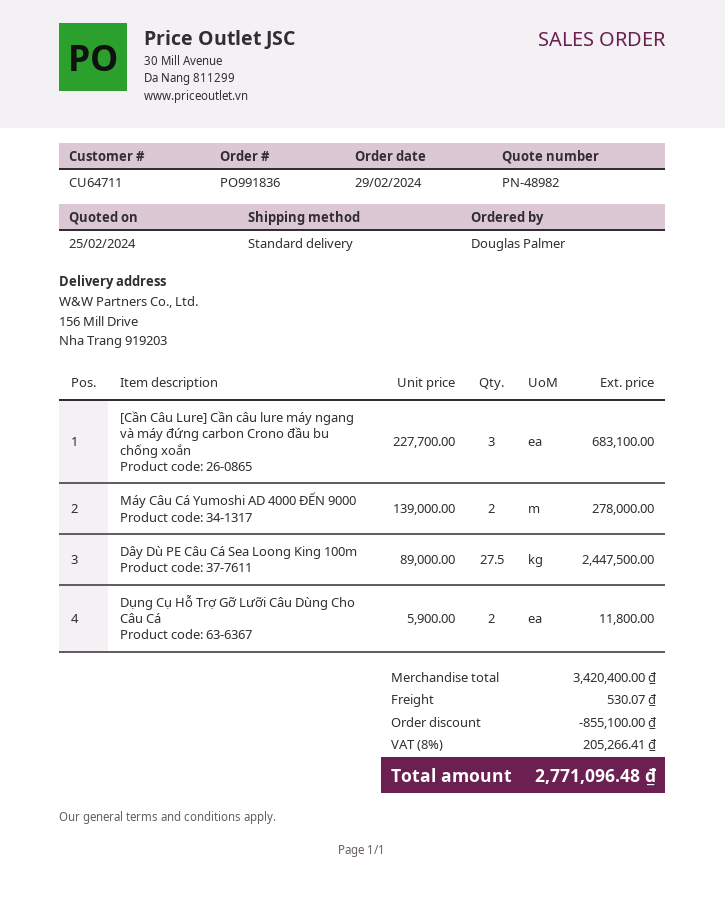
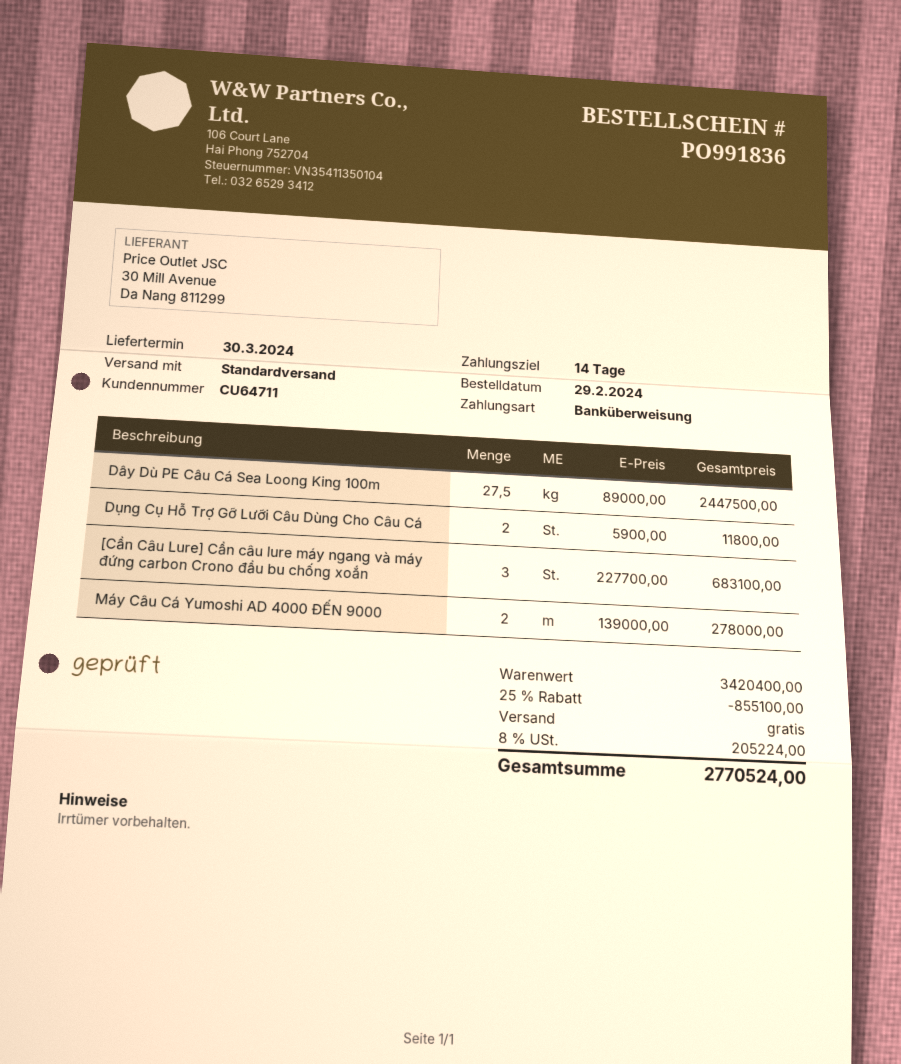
shipping: 530.07 -> 0.00
tax: 8% = 205266.41 -> 8% = 205224.00
total: 2771096.48 -> 2770524.00

